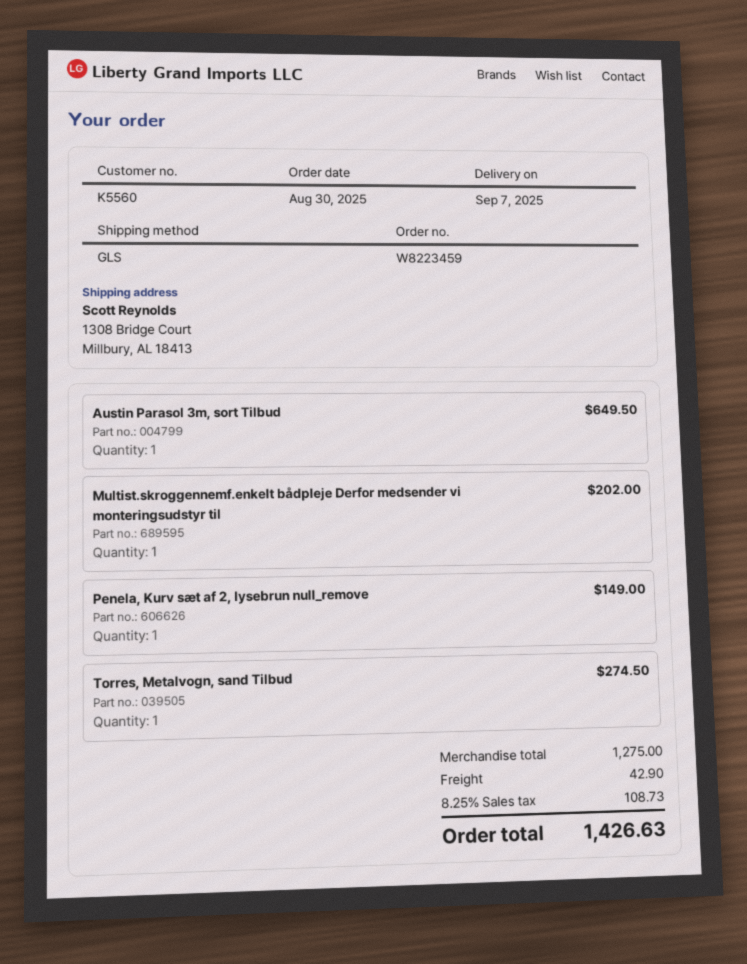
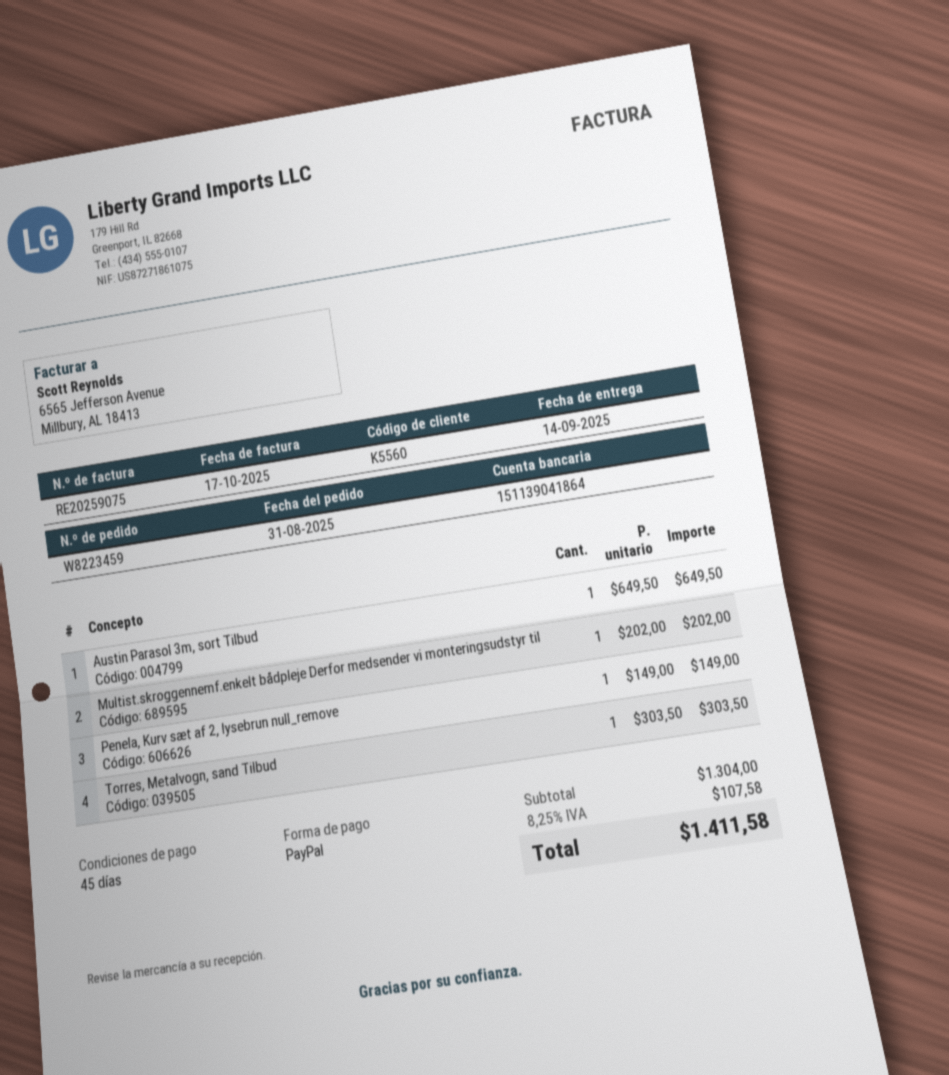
order date: 2025-08-30 -> 2025-08-31
delivery date: 2025-09-07 -> 2025-09-14
Torres, Metalvogn, sand Tilbud: 1 for 274.50 -> 1 for 303.50
subtotal: 1275.00 -> 1304.00
shipping: 42.90 -> none
tax: 8.25% = 108.73 -> 8.25% = 107.58
total: 1426.63 -> 1411.58

